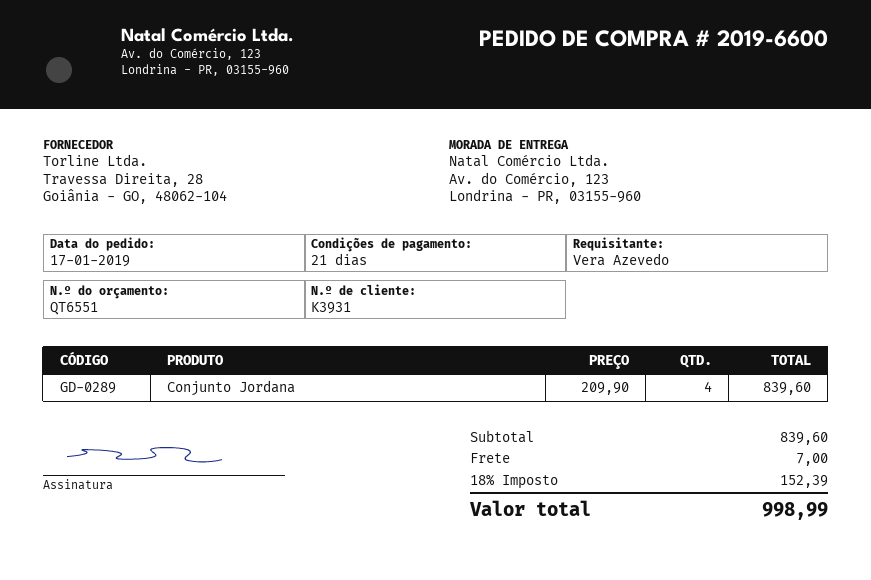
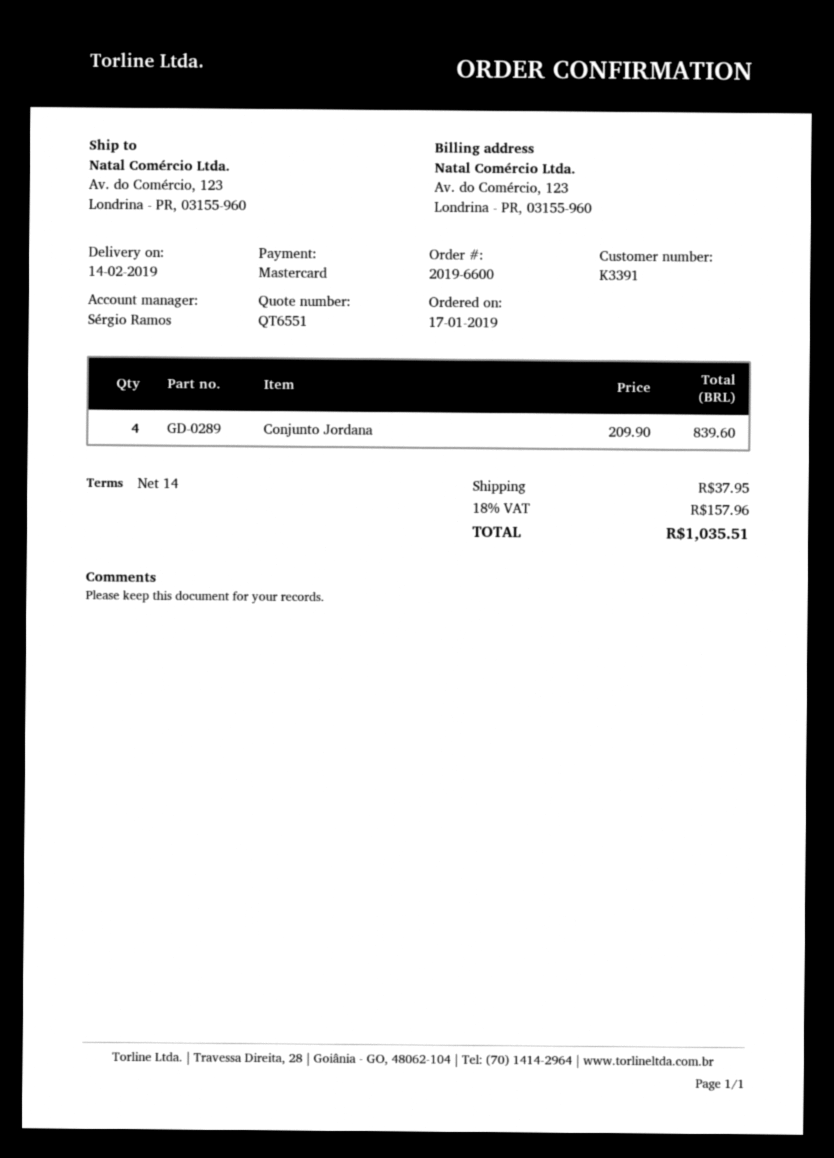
payment terms: 21 days -> 14 days
customer number: K3931 -> K3391
shipping: 7.00 -> 37.95
tax: 18% = 152.39 -> 18% = 157.96
total: 998.99 -> 1035.51

